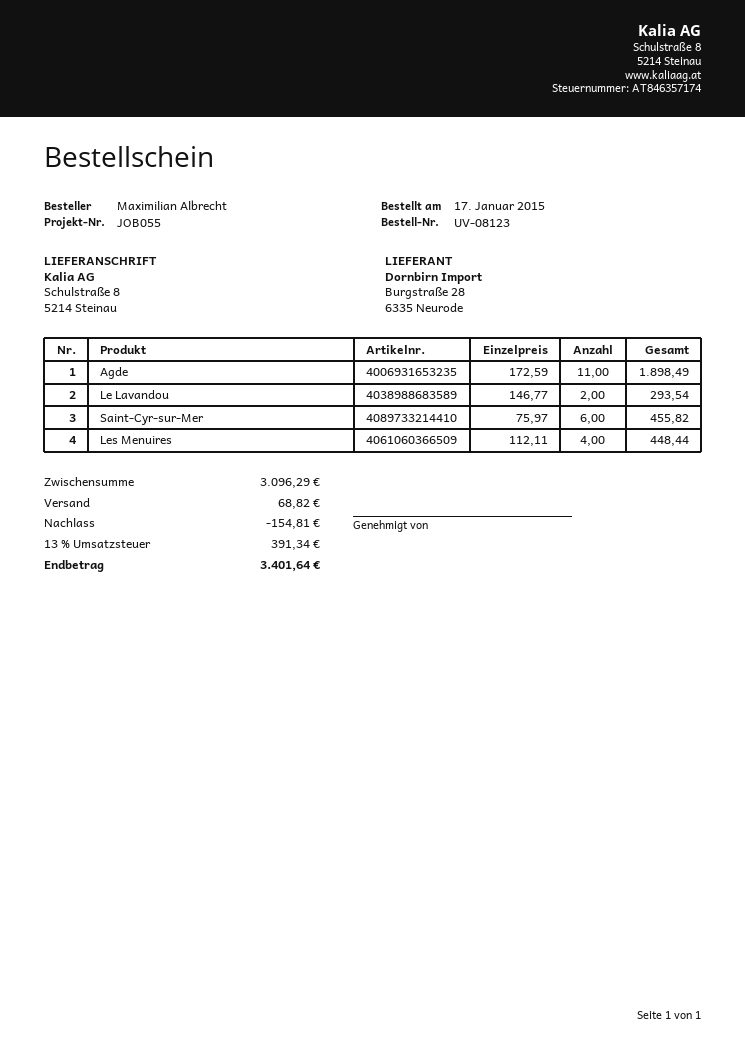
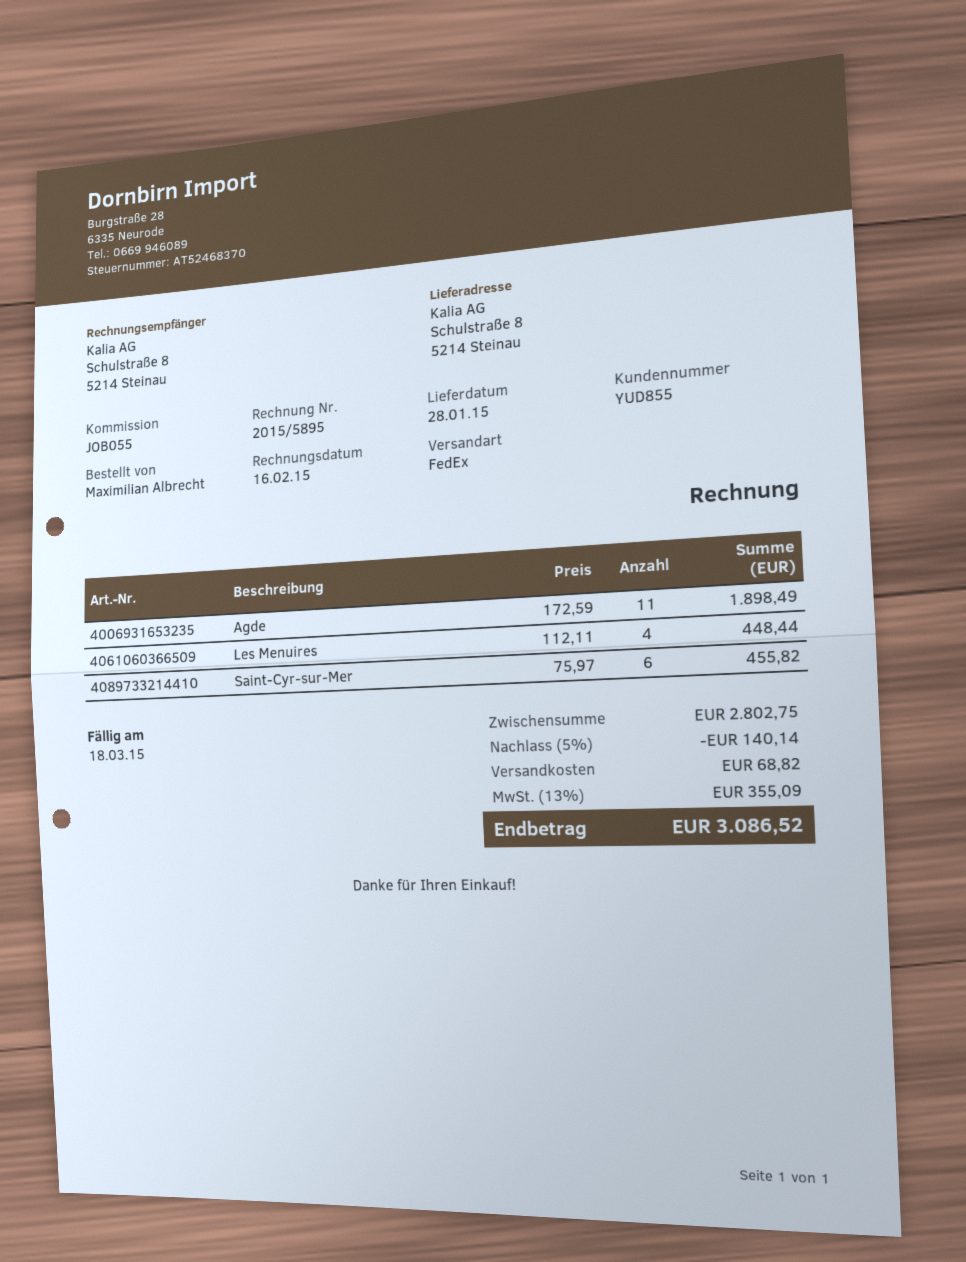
Le Lavandou: 2 x 146.77 = 293.54 -> none
subtotal: 3096.29 -> 2802.75
discount: 154.81 -> 140.14
tax: 13% = 391.34 -> 13% = 355.09
total: 3401.64 -> 3086.52

